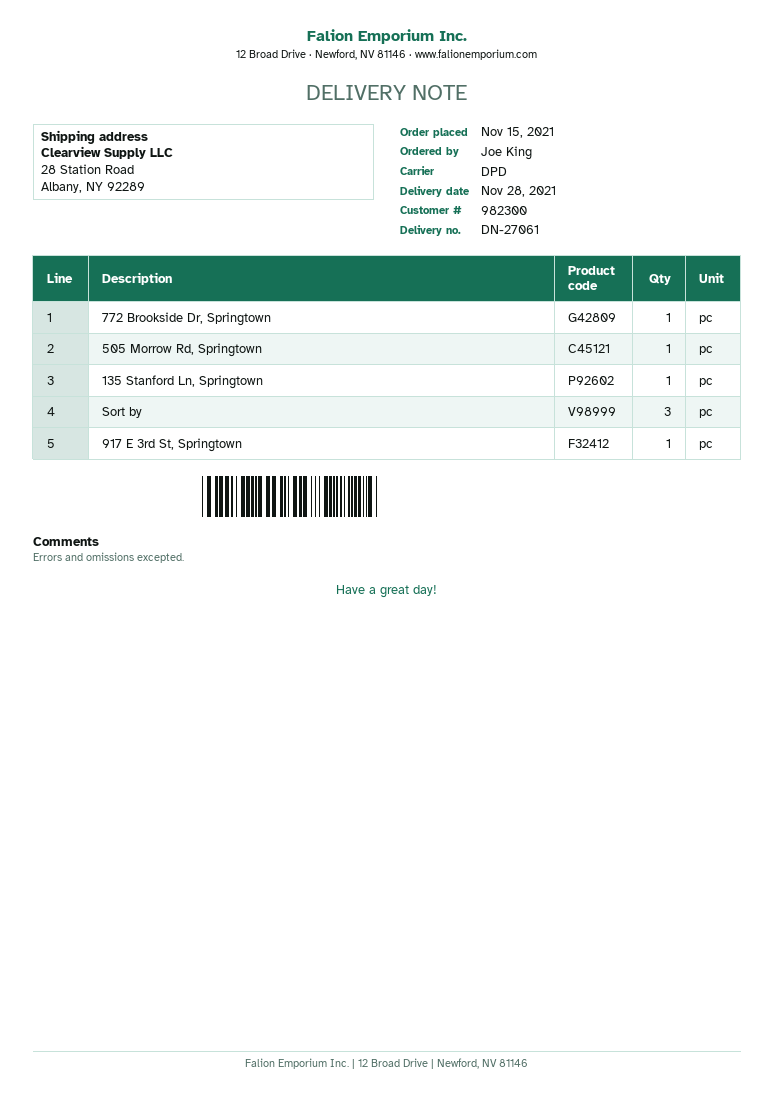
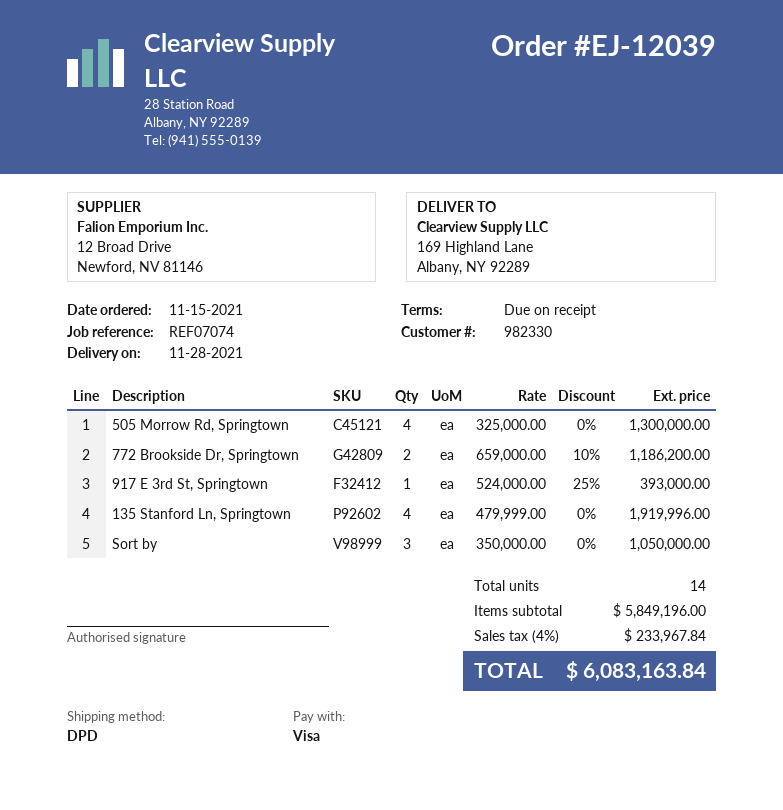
customer number: 982300 -> 982330
ship to: 28 Station Road, Albany, NY 92289 -> 169 Highland Lane, Albany, NY 92289
772 Brookside Dr, Springtown: 1 -> 2
505 Morrow Rd, Springtown: 1 -> 4
135 Stanford Ln, Springtown: 1 -> 4

